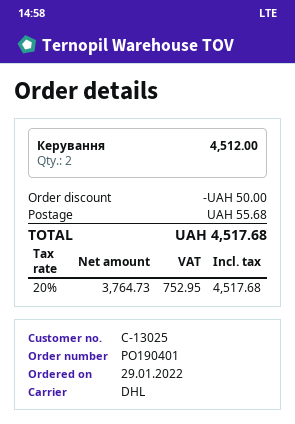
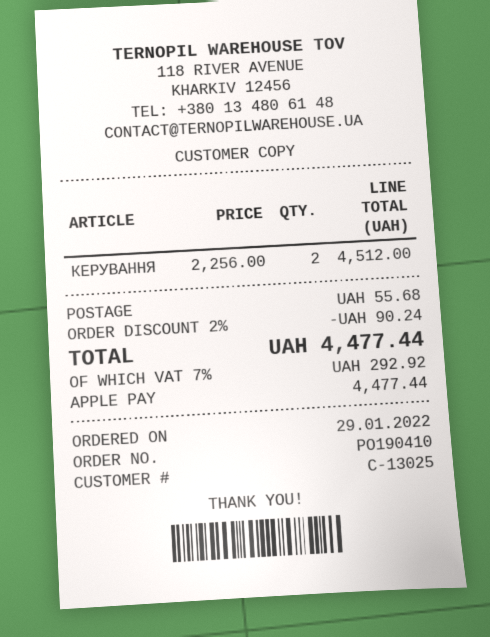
order number: PO190401 -> PO190410
discount: 50.00 -> 90.24
tax: 20% = 752.95 -> 7% = 292.92
total: 4517.68 -> 4477.44

